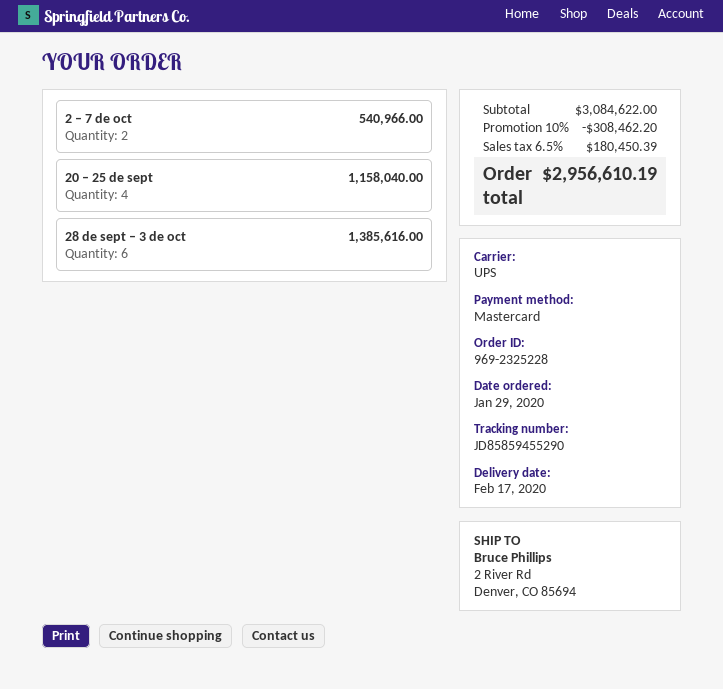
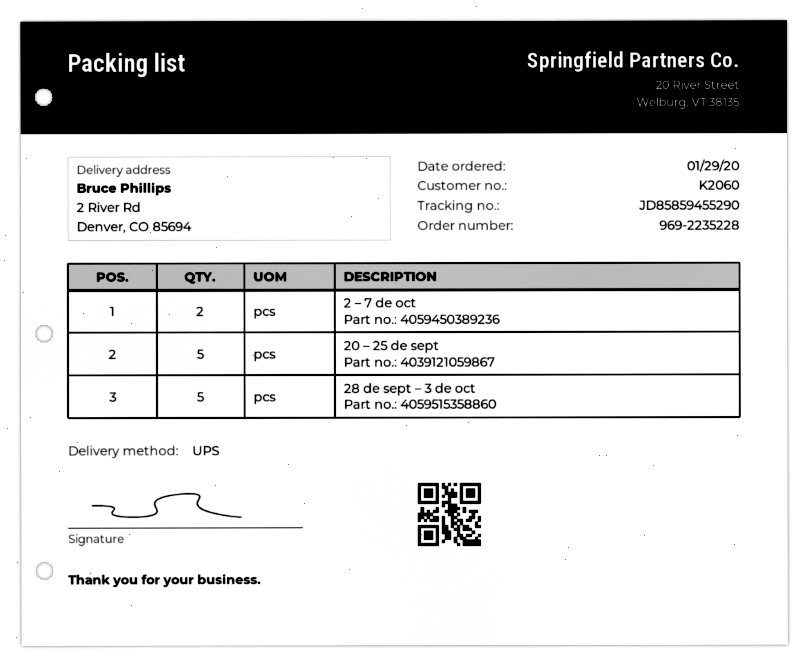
order number: 969-2325228 -> 969-2235228
20 – 25 de sept: 4 -> 5
28 de sept – 3 de oct: 6 -> 5

